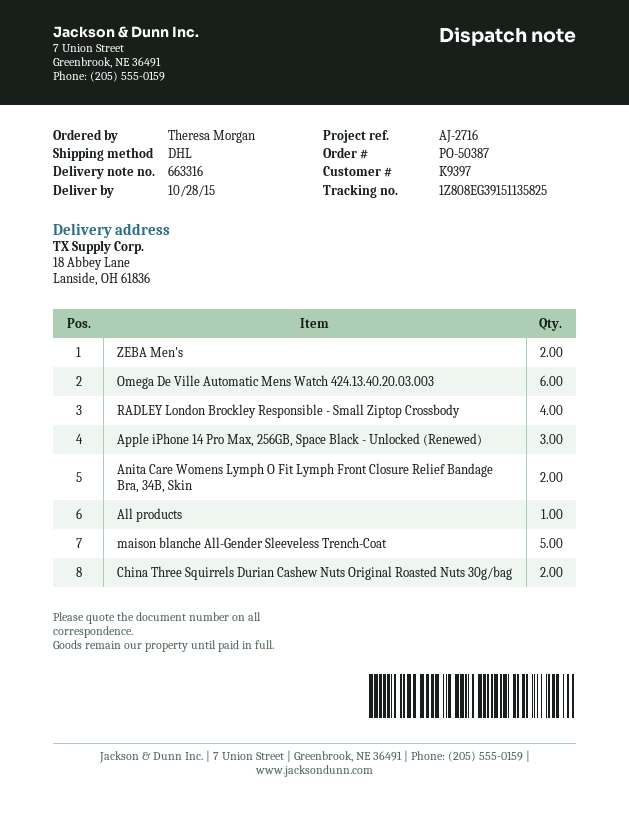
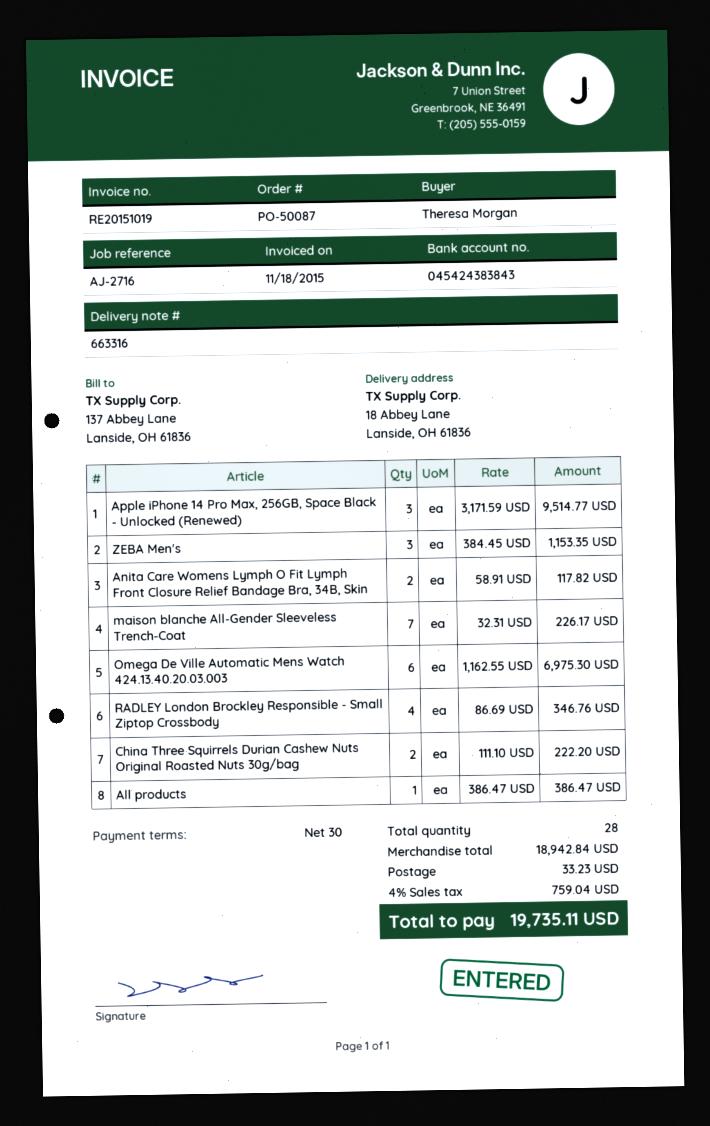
order number: PO-50387 -> PO-50087
ZEBA Men's: 2 -> 3
maison blanche All-Gender Sleeveless Trench-Coat: 5 -> 7

